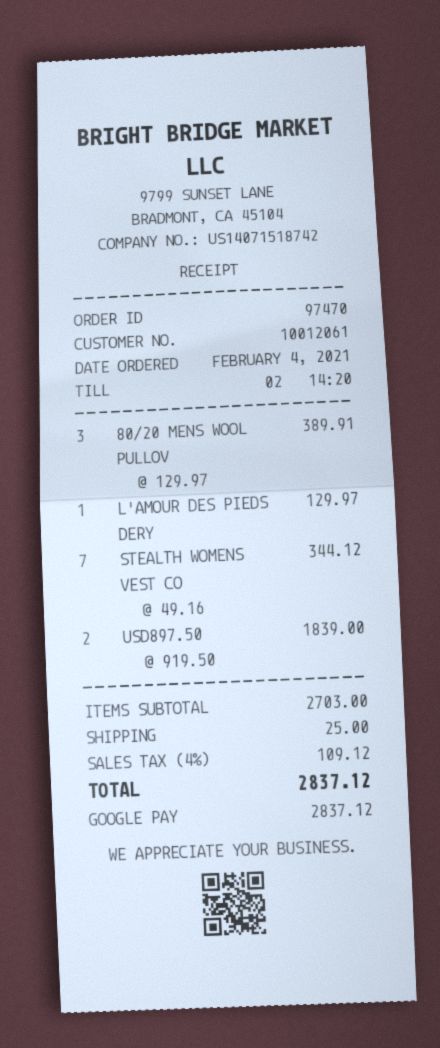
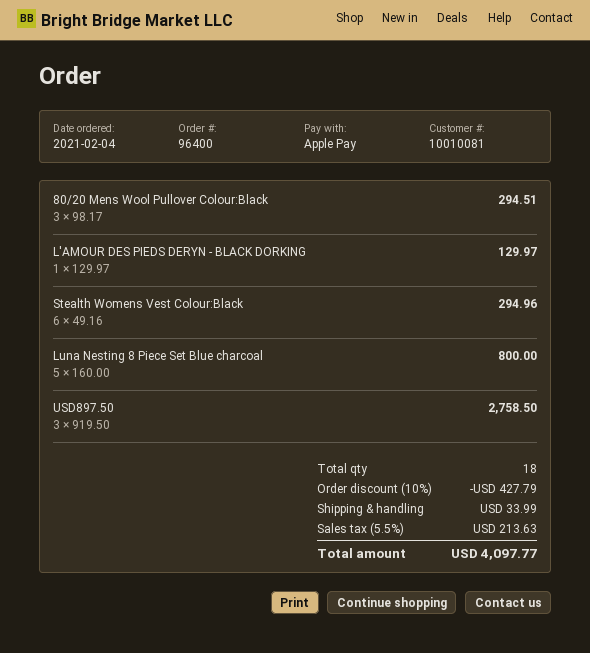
order number: 97470 -> 96400
customer number: 10012061 -> 10010081
payment method: Google Pay -> Apple Pay
80/20 MENS WOOL PULLOV: 3 x 129.97 = 389.91 -> 3 x 98.17 = 294.51
STEALTH WOMENS VEST CO: 7 x 49.16 = 344.12 -> 6 x 49.16 = 294.96
USD897.50: 2 x 919.50 = 1839.00 -> 3 x 919.50 = 2758.50
Luna Nesting 8 Piece Set Blue charcoal: none -> 5 x 160.00 = 800.00
discount: none -> 10% = 427.79
shipping: 25.00 -> 33.99
tax: 4% = 109.12 -> 5.5% = 213.63
total: 2837.12 -> 4097.77

